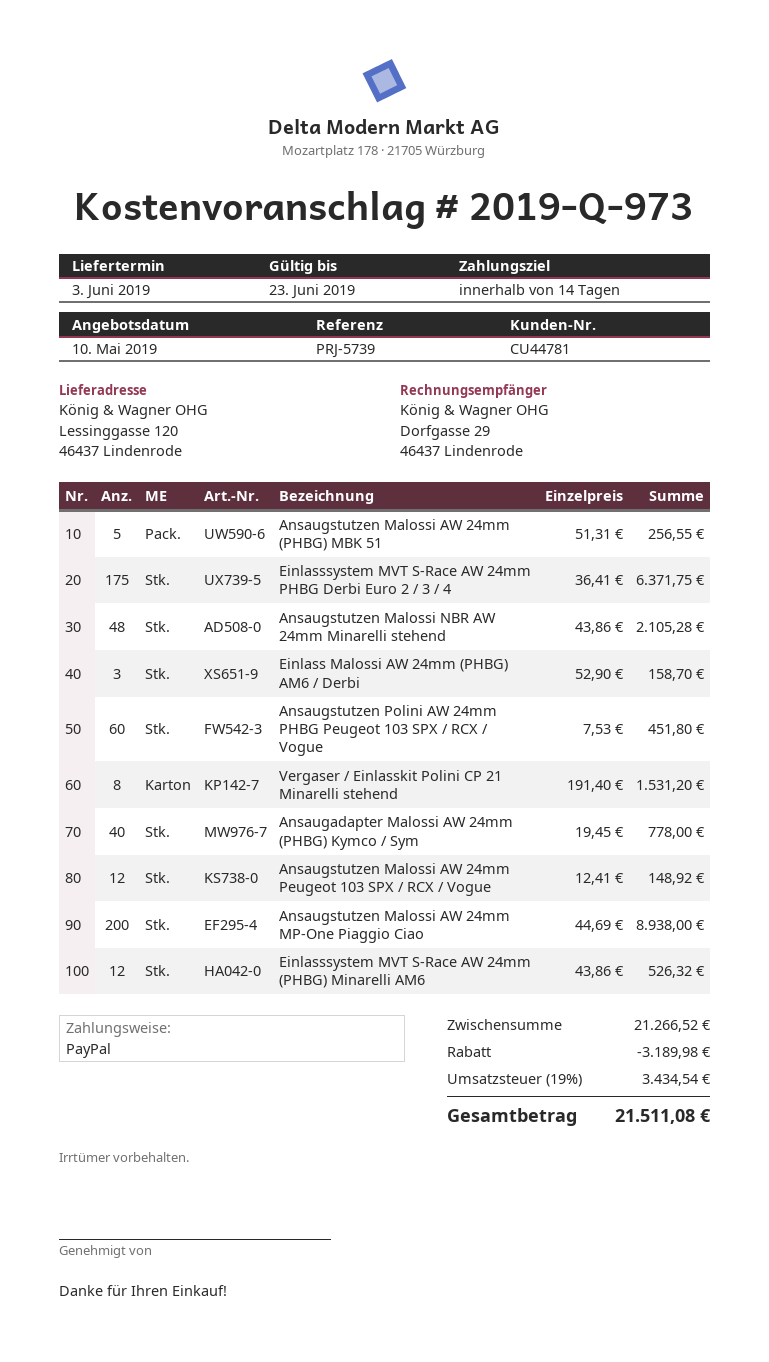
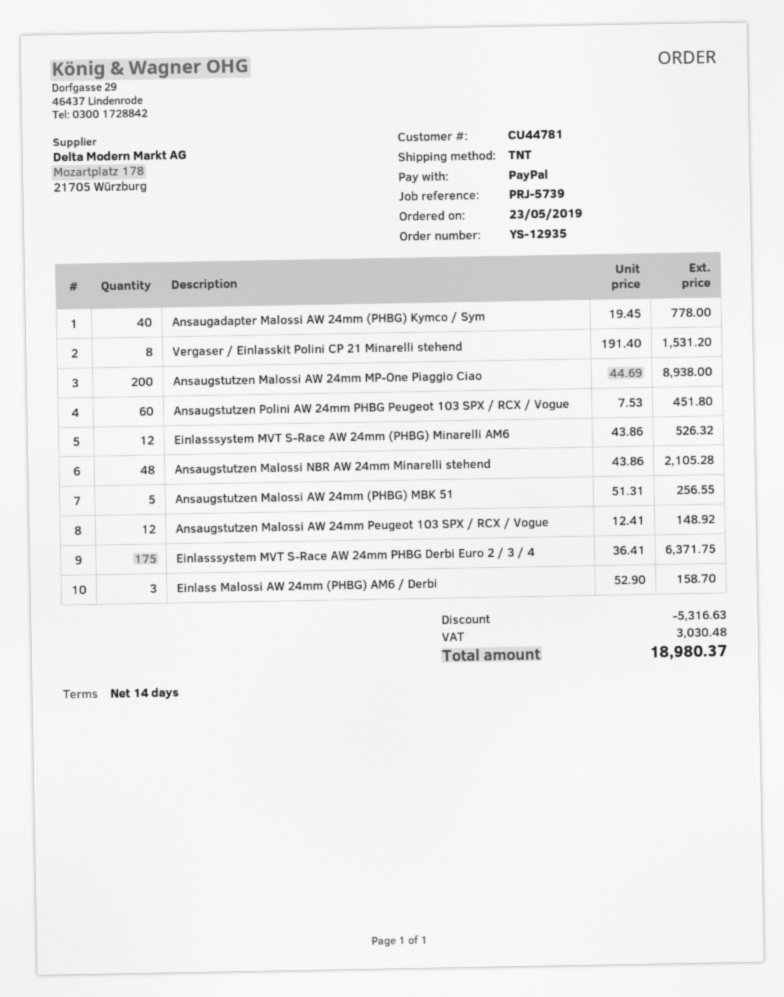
discount: 3189.98 -> 5316.63
tax: 3434.54 -> 3030.48
total: 21511.08 -> 18980.37

